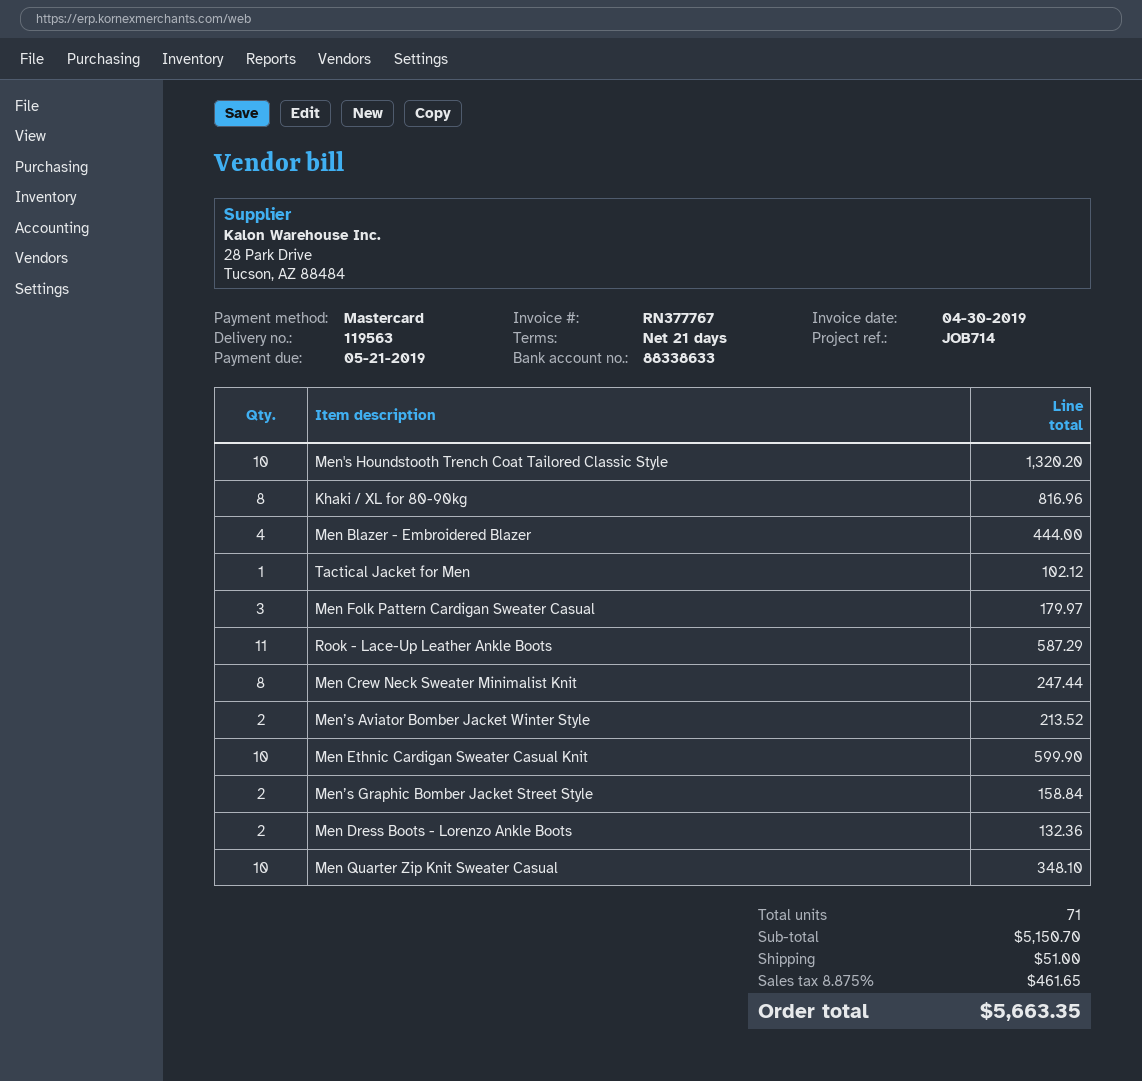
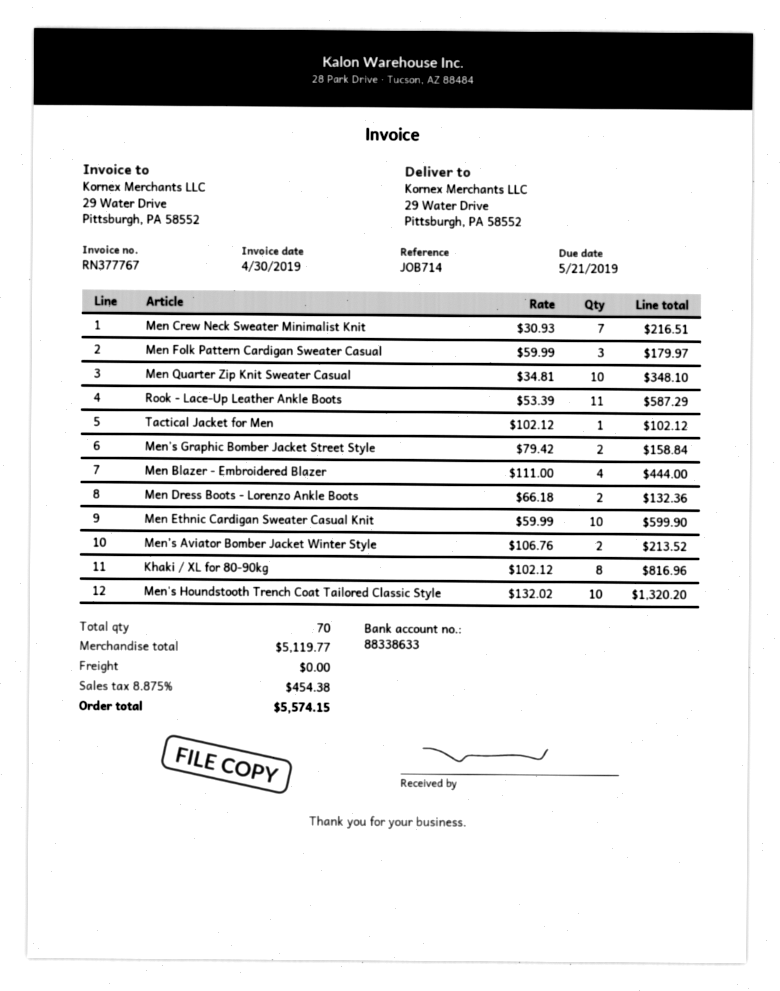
Men Crew Neck Sweater Minimalist Knit: 8 for 247.44 -> 7 for 216.51
total quantity: 71 -> 70
subtotal: 5150.70 -> 5119.77
shipping: 51.00 -> 0.00
tax: 8.875% = 461.65 -> 8.875% = 454.38
total: 5663.35 -> 5574.15

